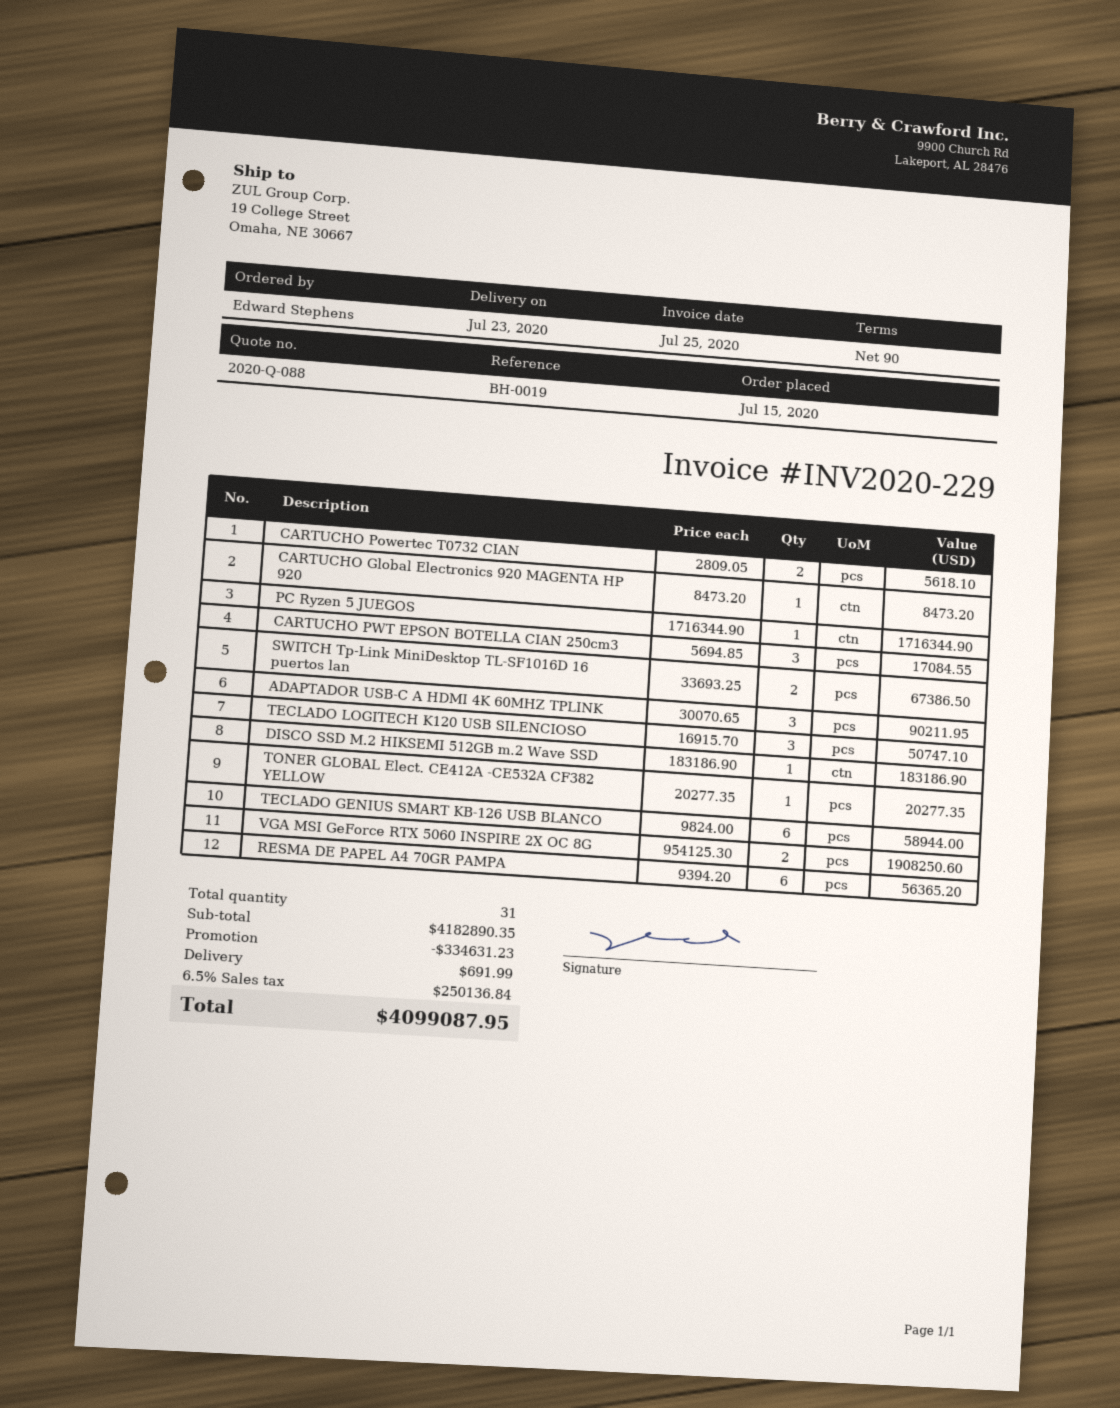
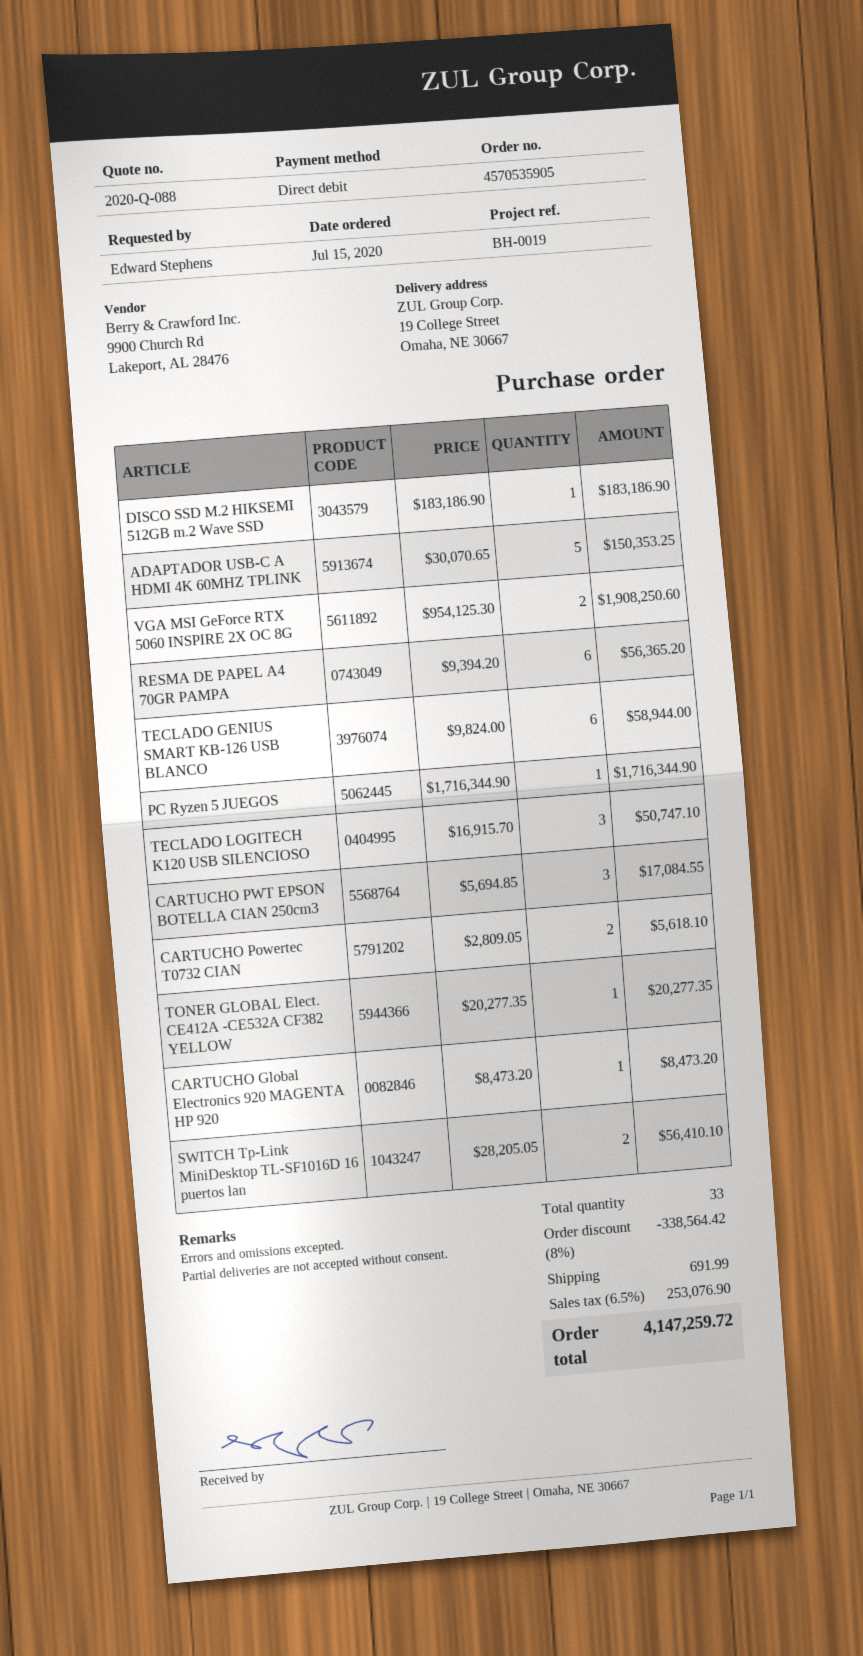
SWITCH Tp-Link MiniDesktop TL-SF1016D 16 puertos lan: 2 x 33693.25 = 67386.50 -> 2 x 28205.05 = 56410.10
ADAPTADOR USB-C A HDMI 4K 60MHZ TPLINK: 3 x 30070.65 = 90211.95 -> 5 x 30070.65 = 150353.25
total quantity: 31 -> 33
discount: 334631.23 -> 338564.42
tax: 6.5% = 250136.84 -> 6.5% = 253076.90
total: 4099087.95 -> 4147259.72

